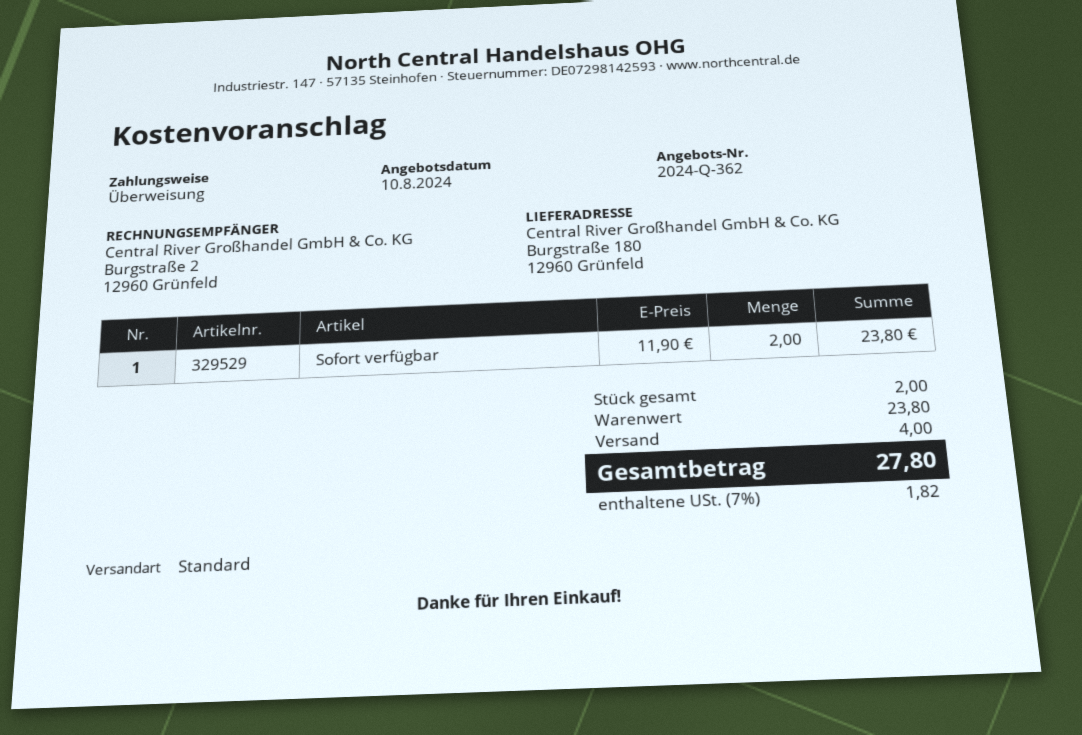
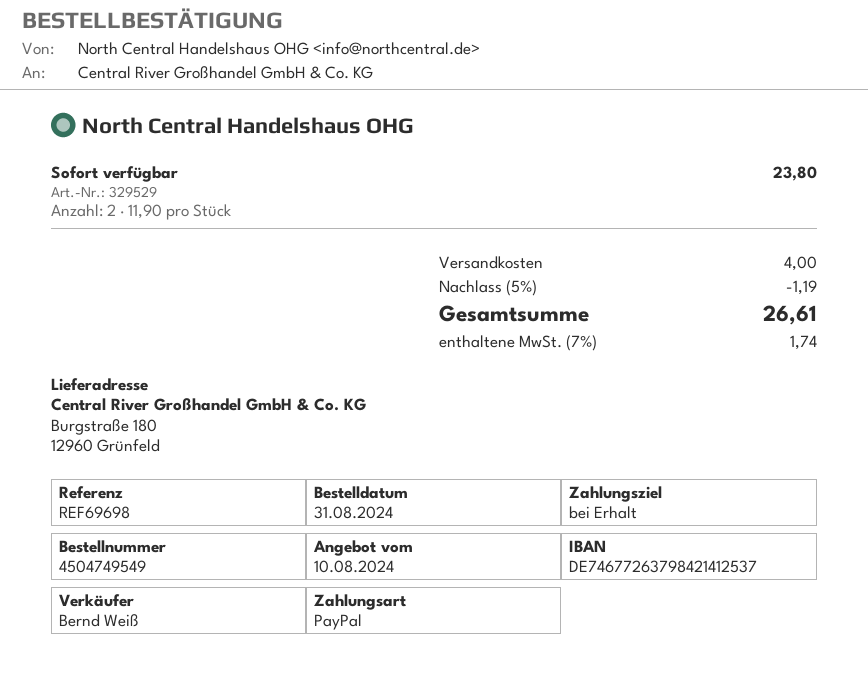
payment method: bank transfer -> PayPal
discount: none -> 5% = 1.19
tax: 7% = 1.82 -> 7% = 1.74
total: 27.80 -> 26.61

